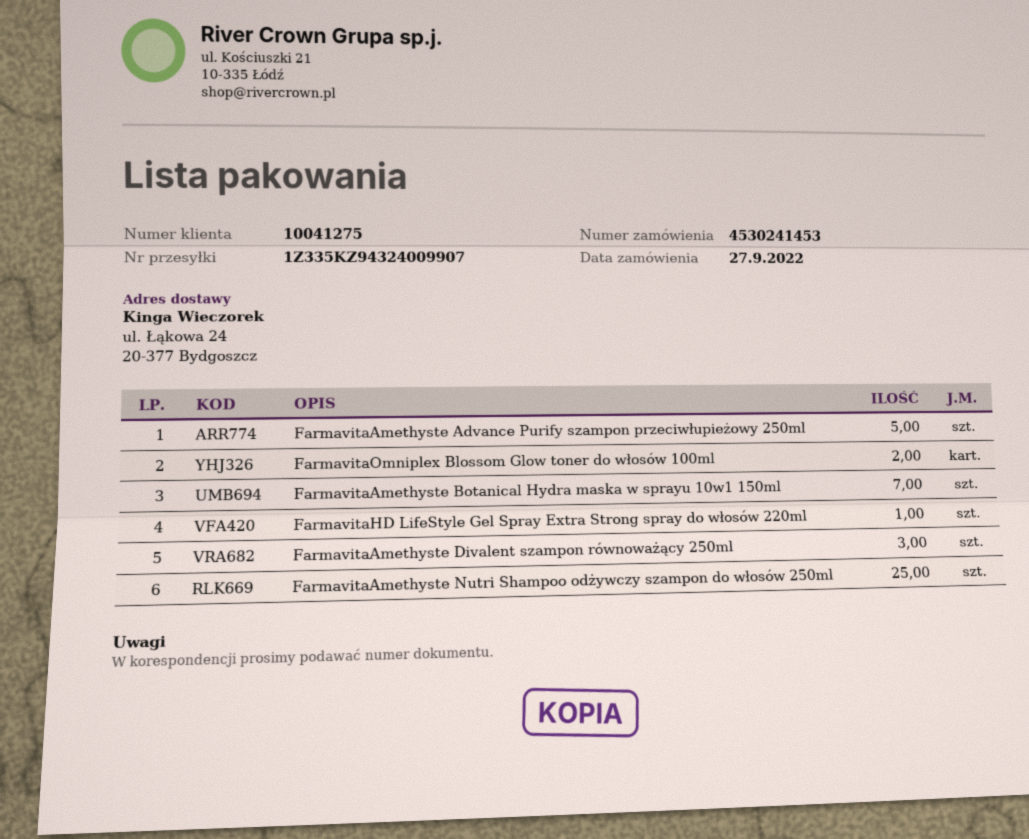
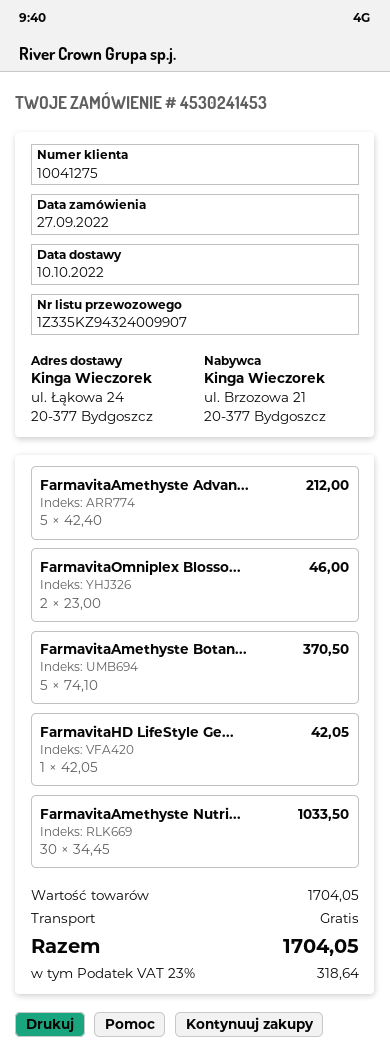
FarmavitaAmethyste Botanical Hydra maska w sprayu 10w1 150ml: 7 -> 5
FarmavitaAmethyste Divalent szampon równoważący 250ml: 3 -> none
FarmavitaAmethyste Nutri Shampoo odżywczy szampon do włosów 250ml: 25 -> 30

